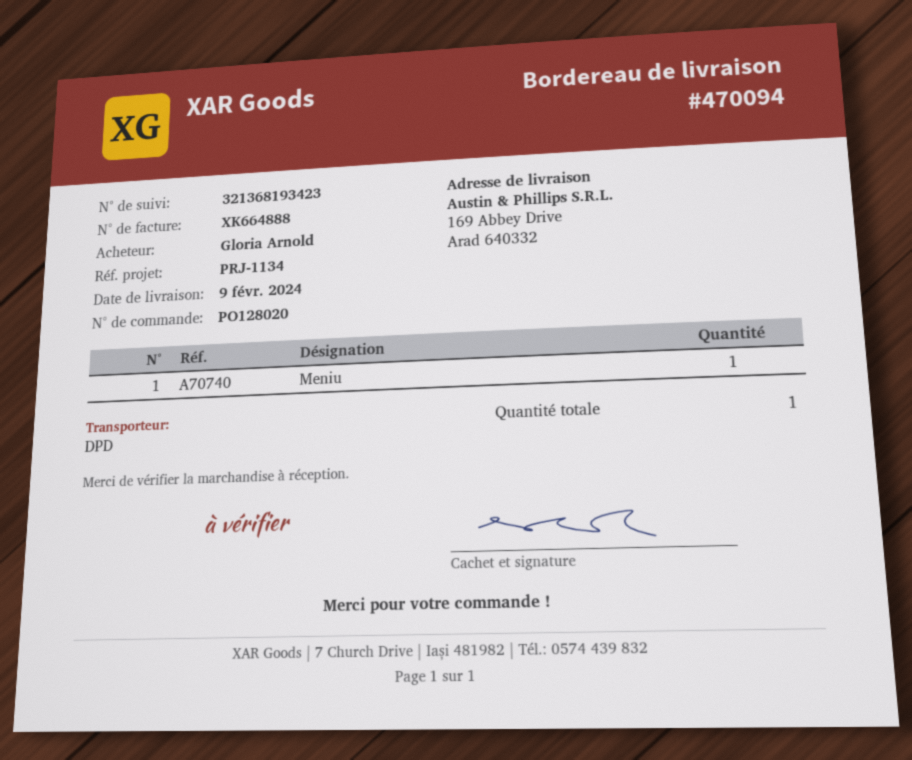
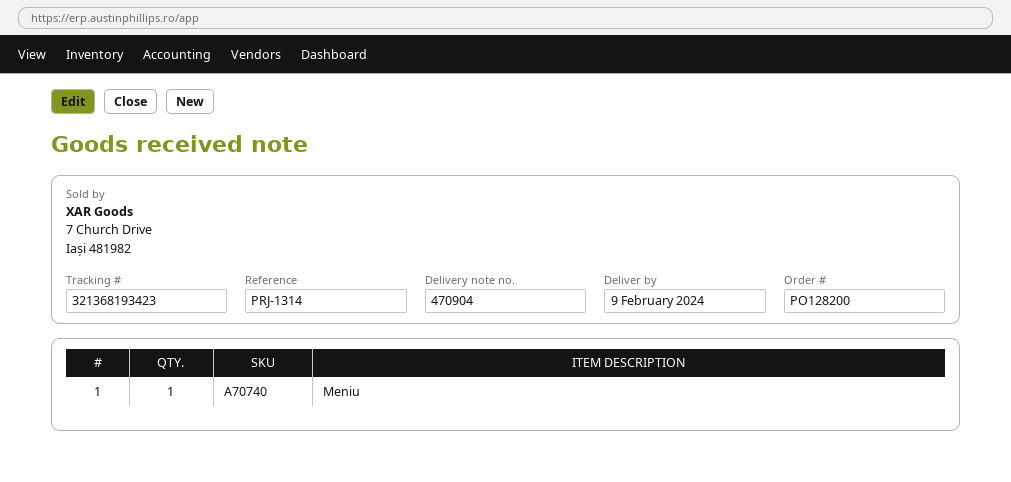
order number: PO128020 -> PO128200
delivery note number: 470094 -> 470904
reference: PRJ-1134 -> PRJ-1314

